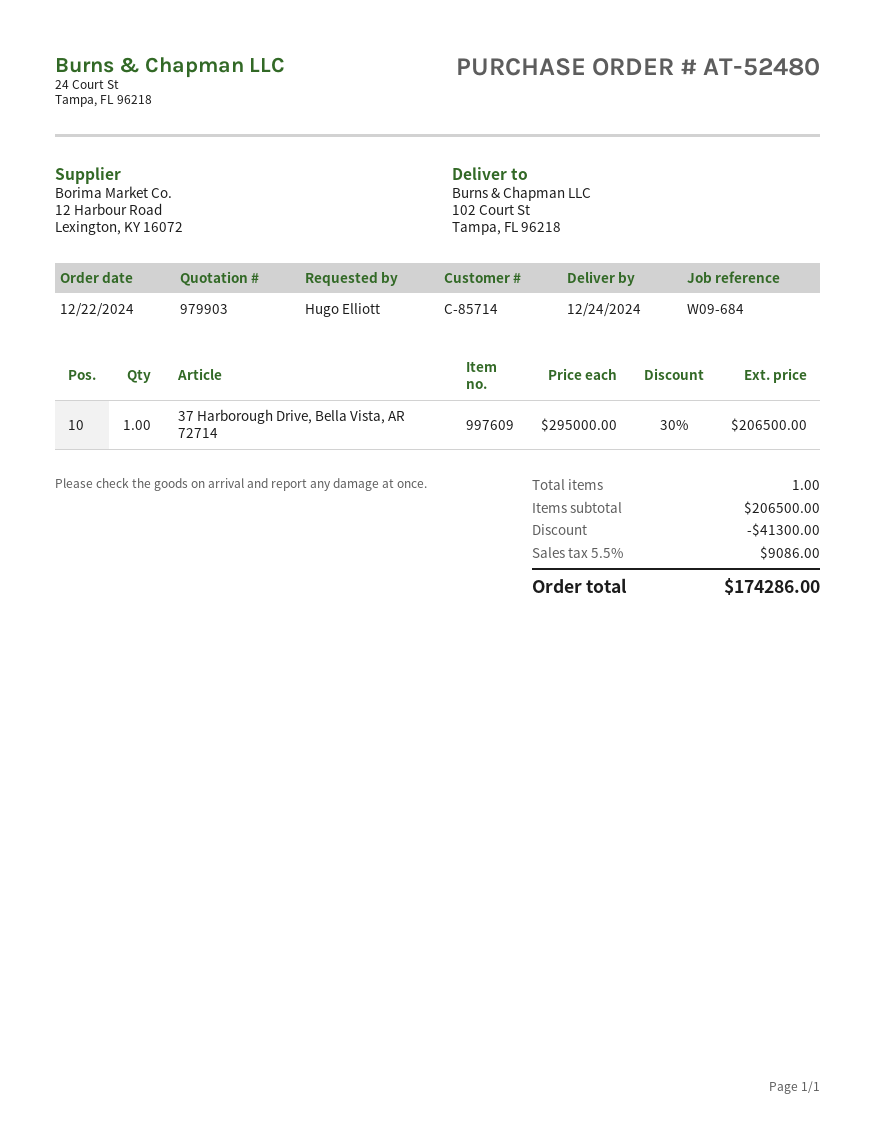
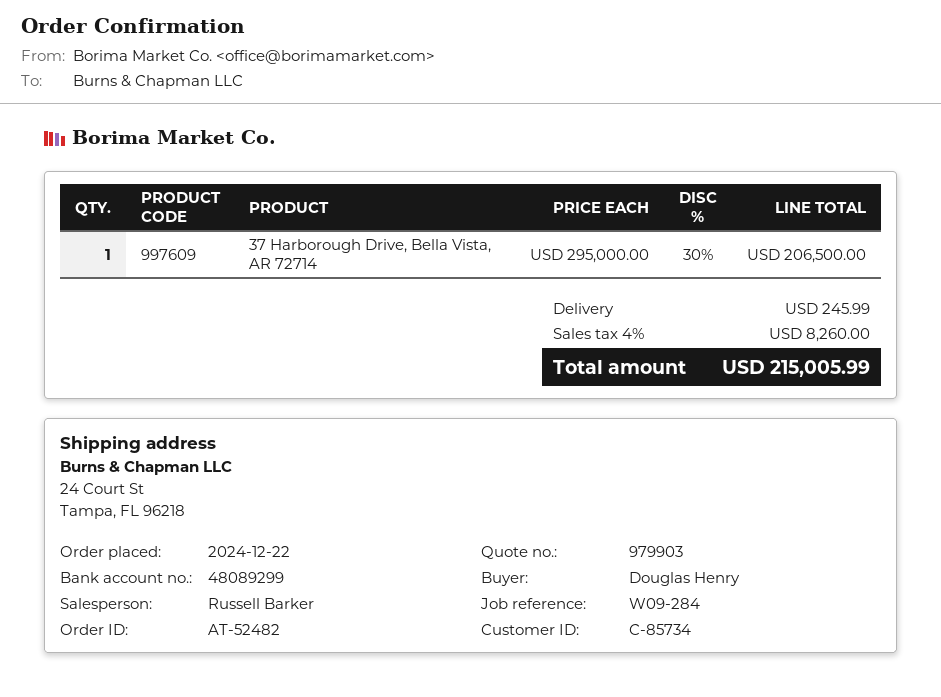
order number: AT-52480 -> AT-52482
customer number: C-85714 -> C-85734
reference: W09-684 -> W09-284
ordered by: Hugo Elliott -> Douglas Henry
ship to: 102 Court St, Tampa, FL 96218 -> 24 Court St, Tampa, FL 96218
discount: 41300.00 -> none
shipping: none -> 245.99
tax: 5.5% = 9086.00 -> 4% = 8260.00
total: 174286.00 -> 215005.99

